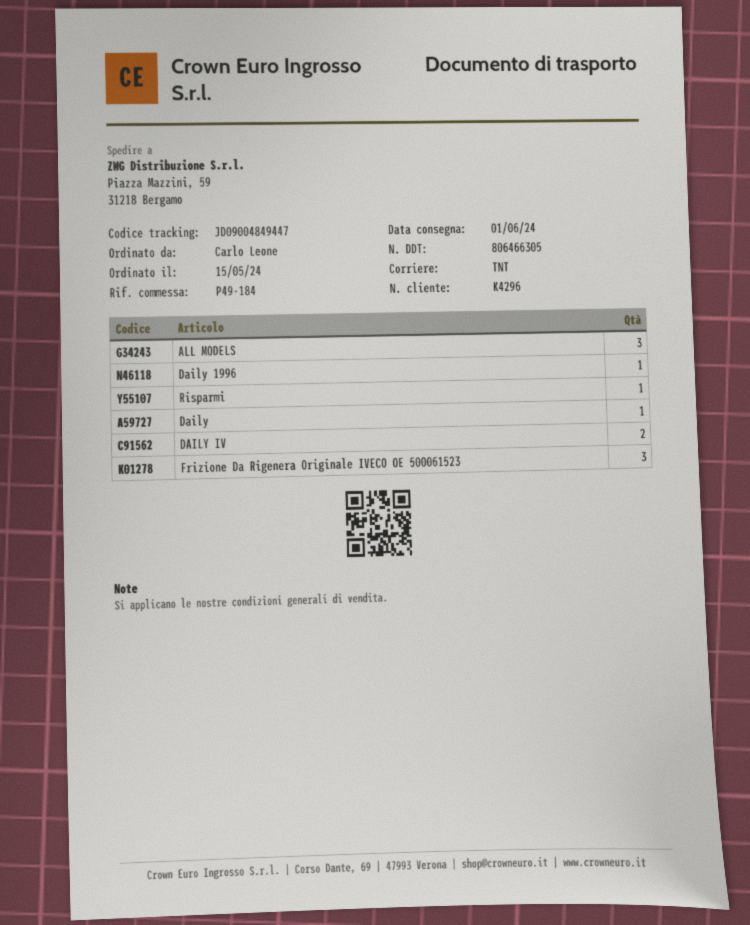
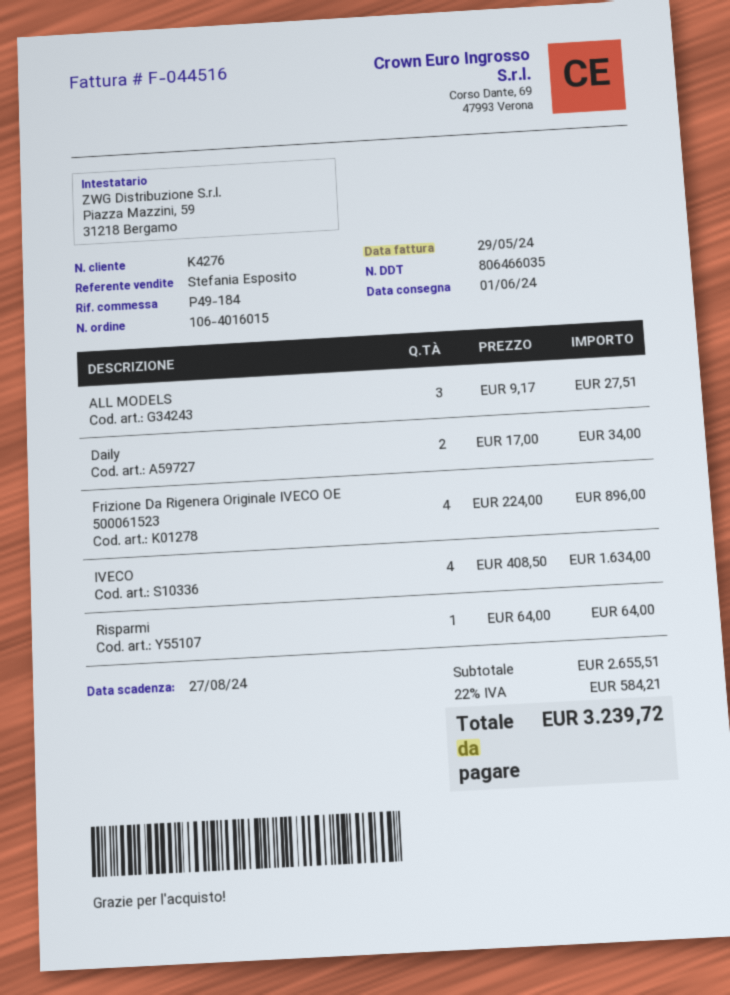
delivery note number: 806466305 -> 806466035
customer number: K4296 -> K4276
Daily 1996: 1 -> none
Daily: 1 -> 2
DAILY IV: 2 -> none
Frizione Da Rigenera Originale IVECO OE 500061523: 3 -> 4
IVECO: none -> 4

